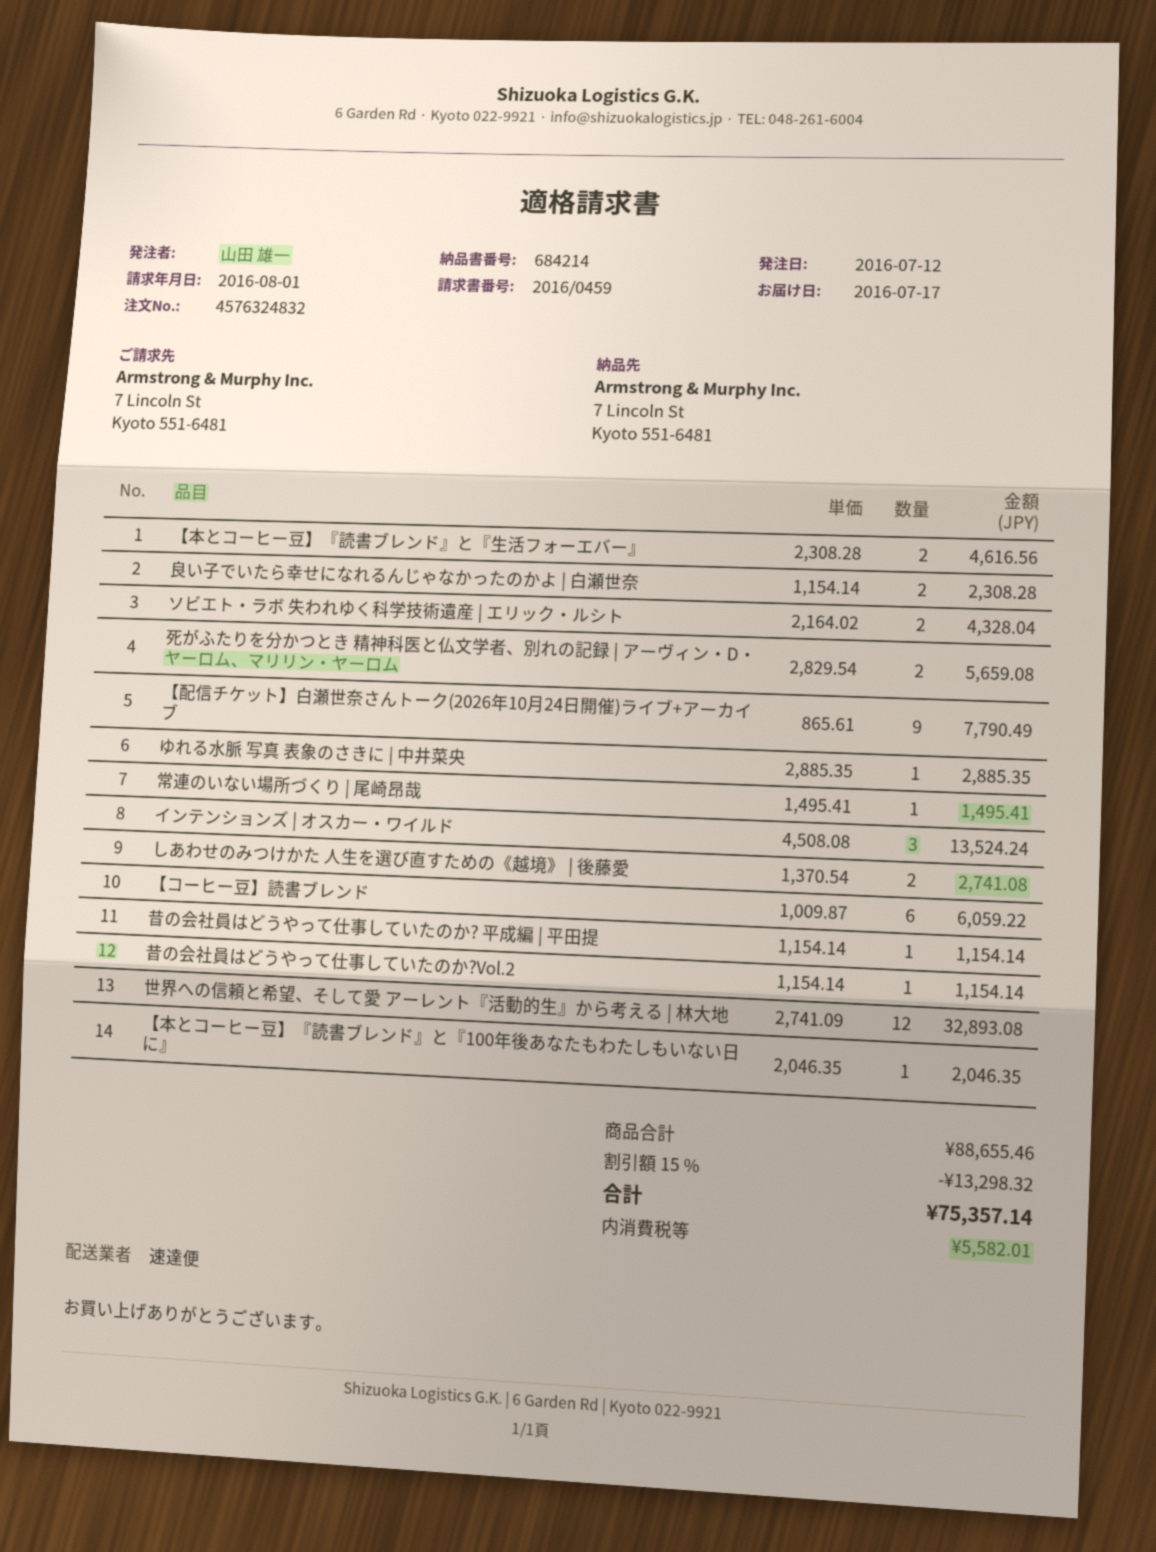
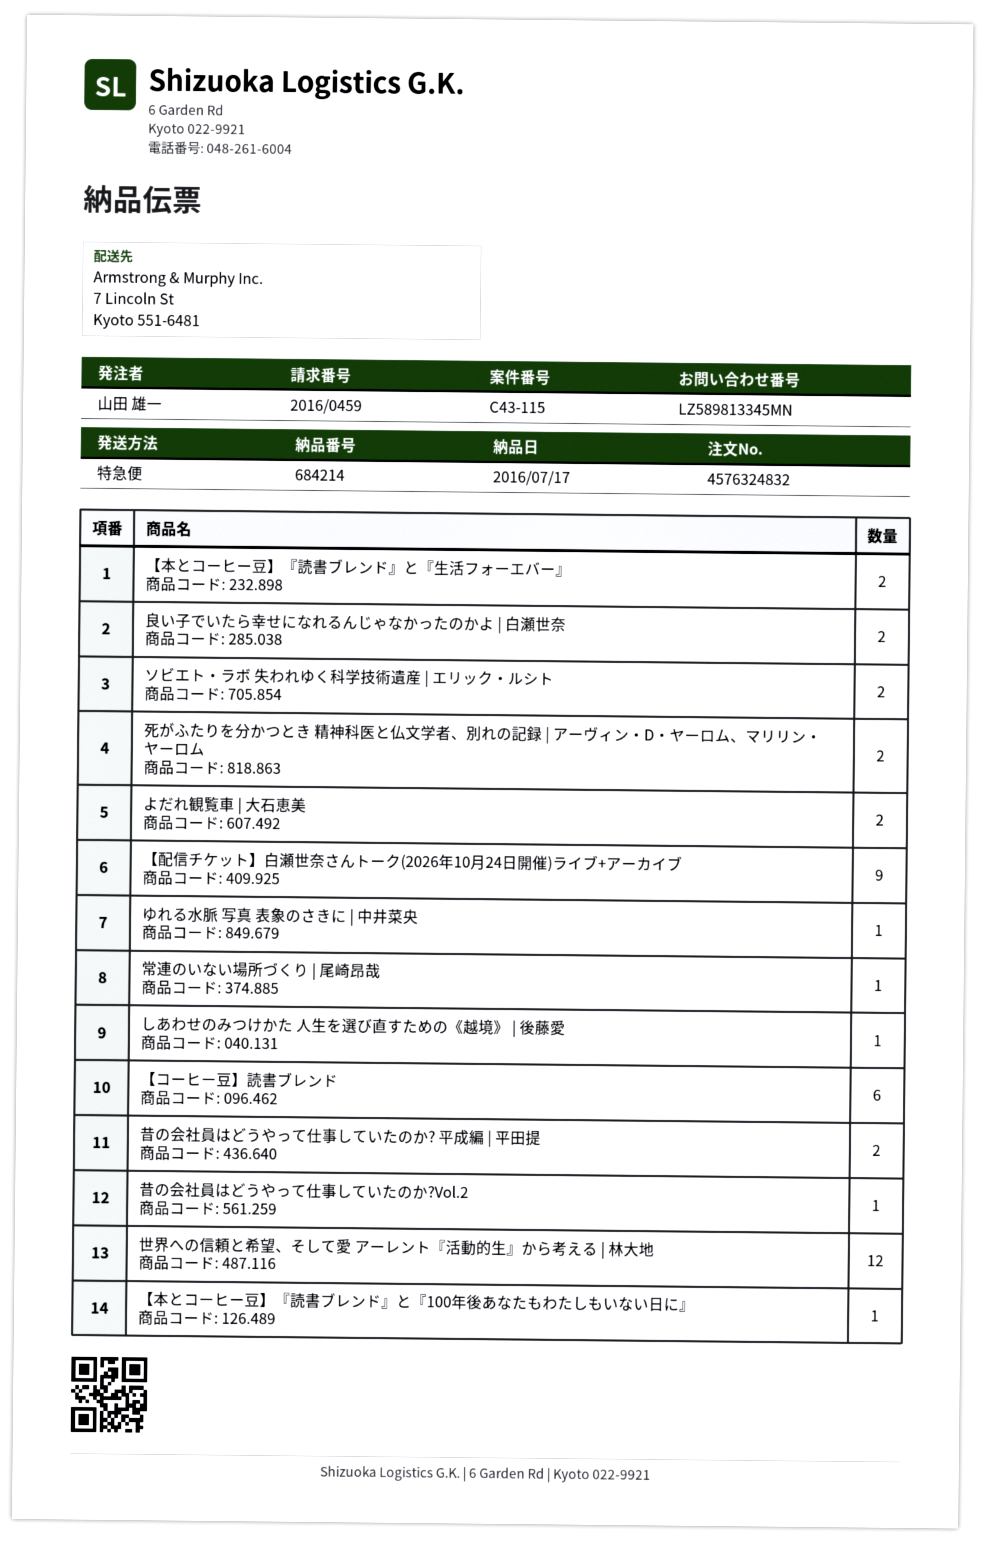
インテンションズ | オスカー・ワイルド: 3 -> none
しあわせのみつけかた 人生を選び直すための《越境》 | 後藤愛: 2 -> 1
昔の会社員はどうやって仕事していたのか? 平成編 | 平田提: 1 -> 2
よだれ観覧車 | 大石恵美: none -> 2

